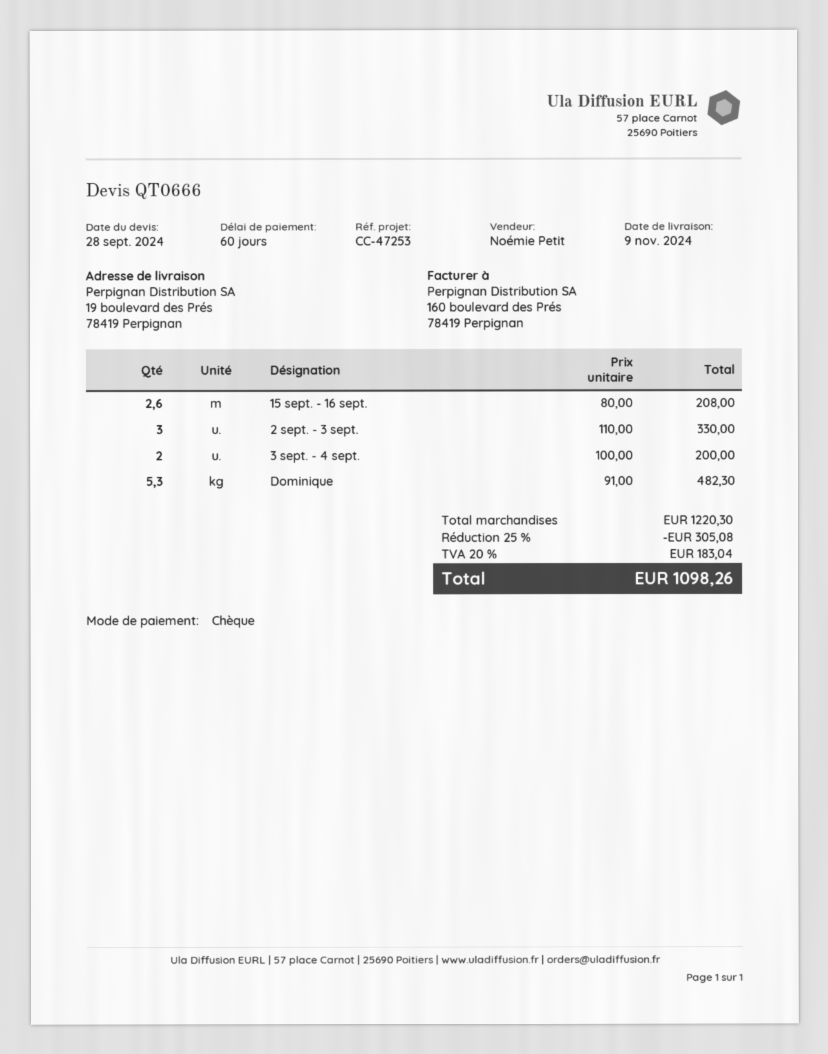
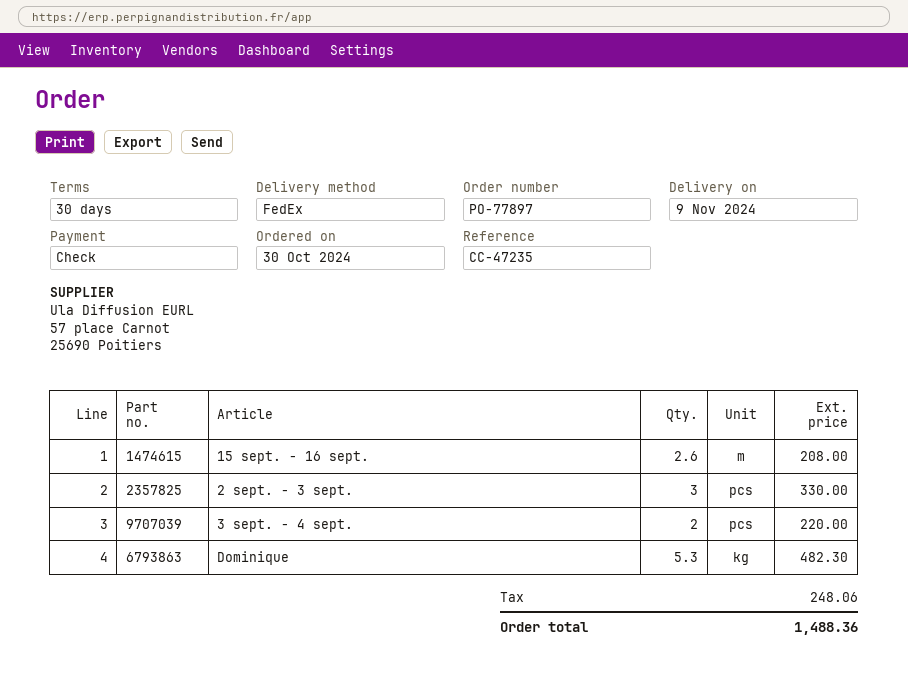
payment terms: 60 days -> 30 days
reference: CC-47253 -> CC-47235
3 sept. - 4 sept.: 2 for 200.00 -> 2 for 220.00
discount: 25% = 305.08 -> none
tax: 183.04 -> 248.06
total: 1098.26 -> 1488.36

